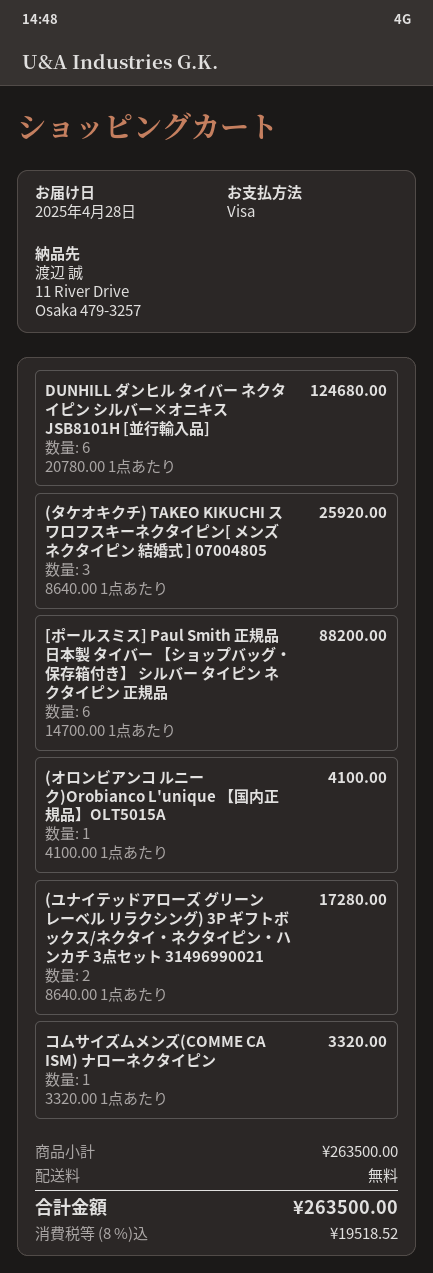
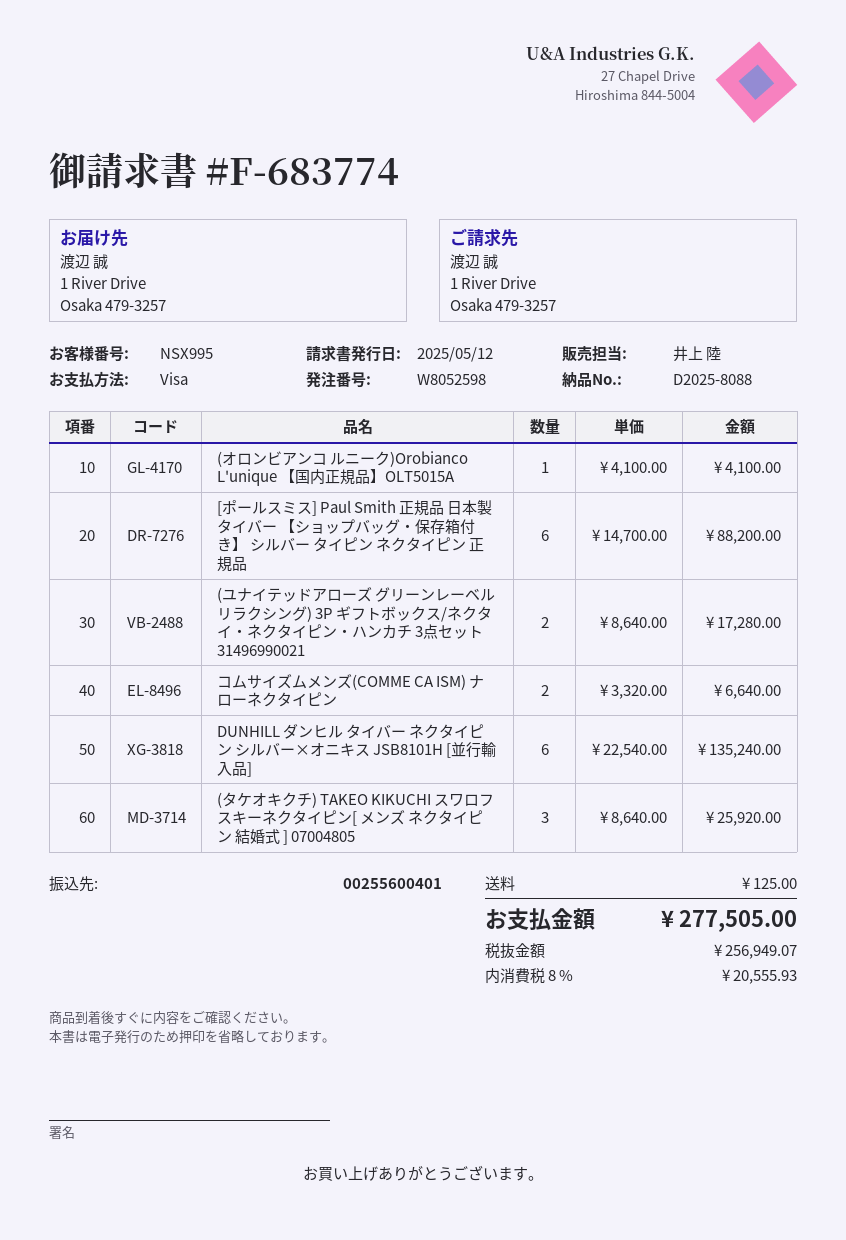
ship to: 11 River Drive, Osaka 479-3257 -> 1 River Drive, Osaka 479-3257
DUNHILL ダンヒル タイバー ネクタイピン シルバー×オニキス JSB8101H [並行輸入品]: 6 x 20780.00 = 124680.00 -> 6 x 22540.00 = 135240.00
コムサイズムメンズ(COMME CA ISM) ナローネクタイピン: 1 x 3320.00 = 3320.00 -> 2 x 3320.00 = 6640.00
shipping: 0.00 -> 125.00
tax: 8% = 19518.52 -> 8% = 20555.93
total: 263500.00 -> 277505.00

